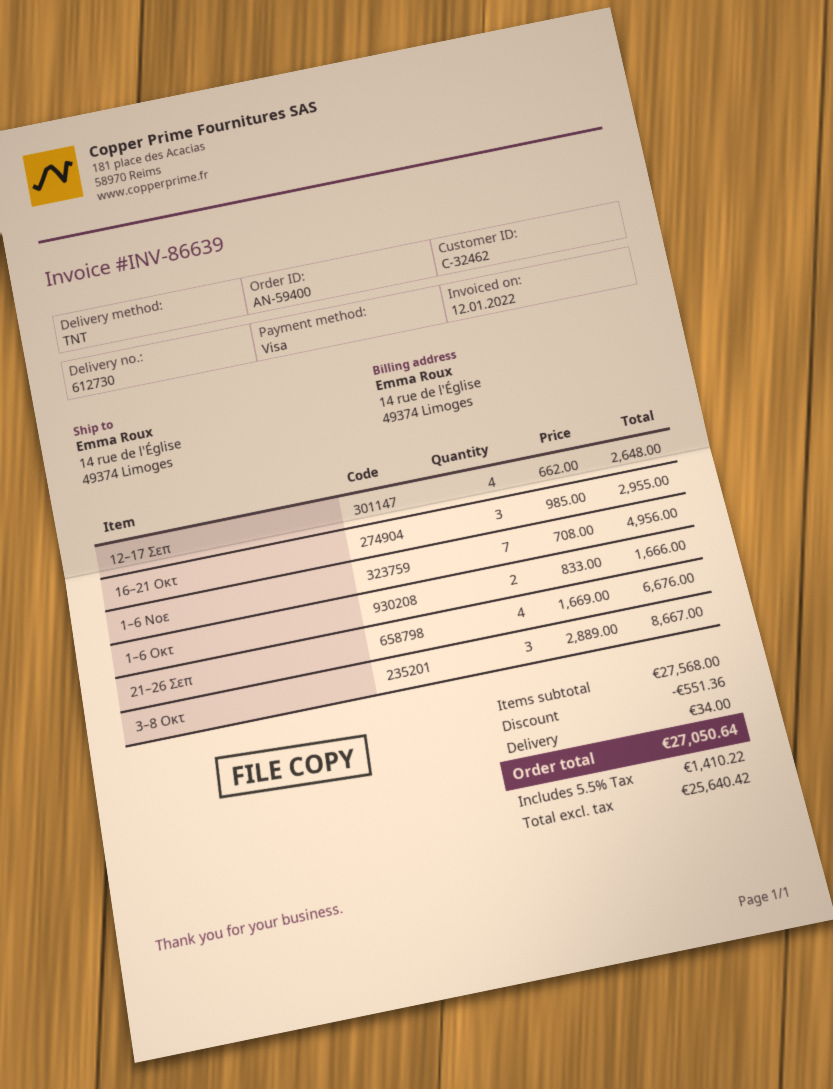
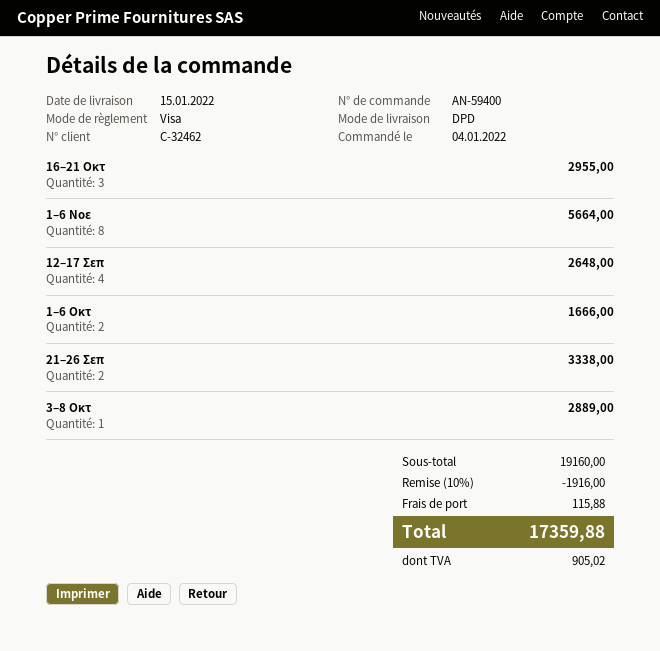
shipping method: TNT -> DPD
1–6 Νοε: 7 for 4956.00 -> 8 for 5664.00
21–26 Σεπ: 4 for 6676.00 -> 2 for 3338.00
3–8 Οκτ: 3 for 8667.00 -> 1 for 2889.00
subtotal: 27568.00 -> 19160.00
discount: 551.36 -> 1916.00
shipping: 34.00 -> 115.88
tax: 1410.22 -> 905.02
total: 27050.64 -> 17359.88

